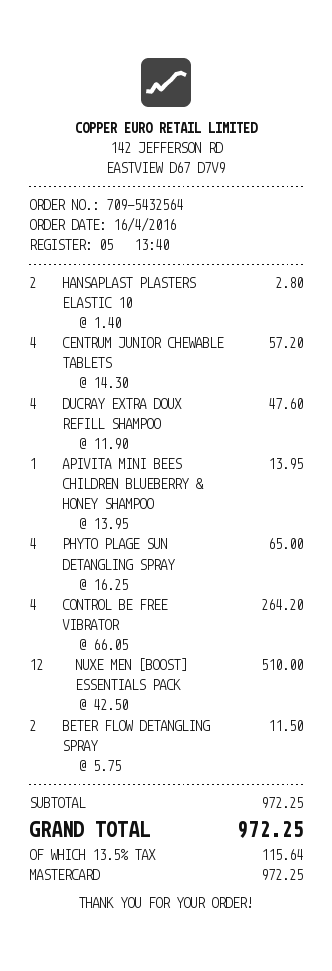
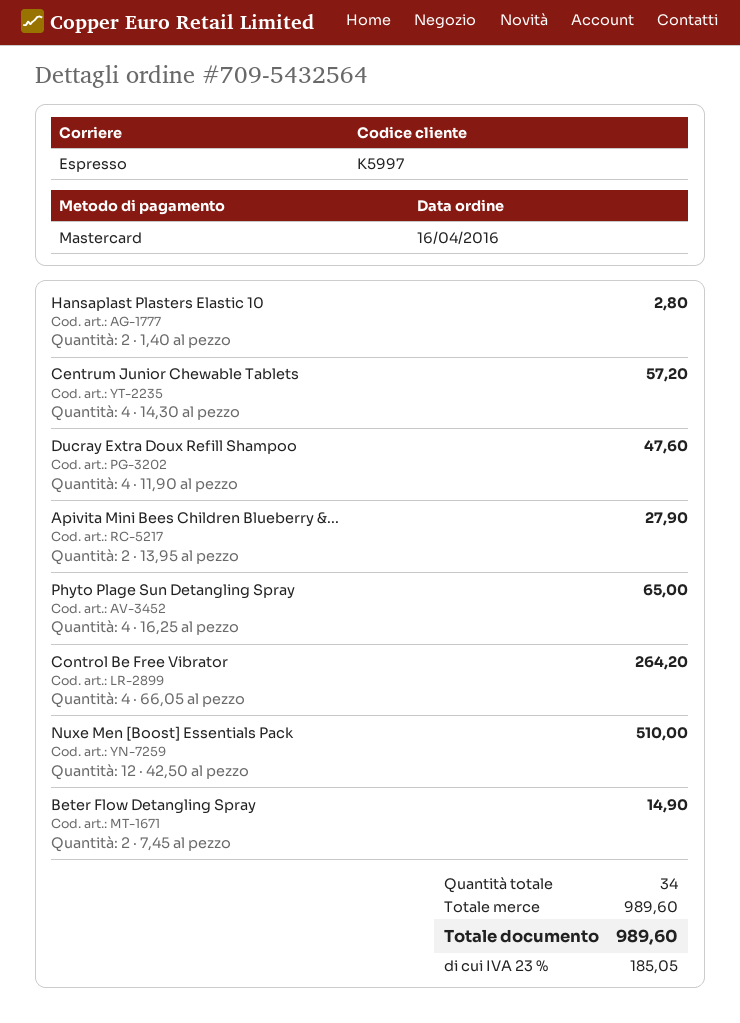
APIVITA MINI BEES CHILDREN BLUEBERRY & HONEY SHAMPOO: 1 x 13.95 = 13.95 -> 2 x 13.95 = 27.90
BETER FLOW DETANGLING SPRAY: 2 x 5.75 = 11.50 -> 2 x 7.45 = 14.90
subtotal: 972.25 -> 989.60
tax: 13.5% = 115.64 -> 23% = 185.05
total: 972.25 -> 989.60

